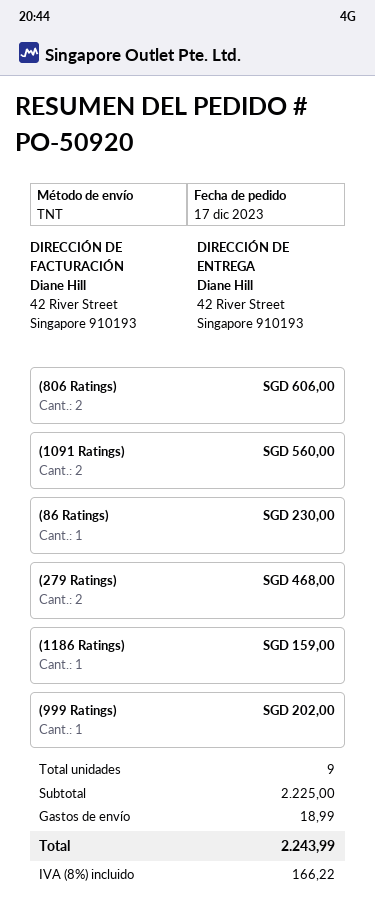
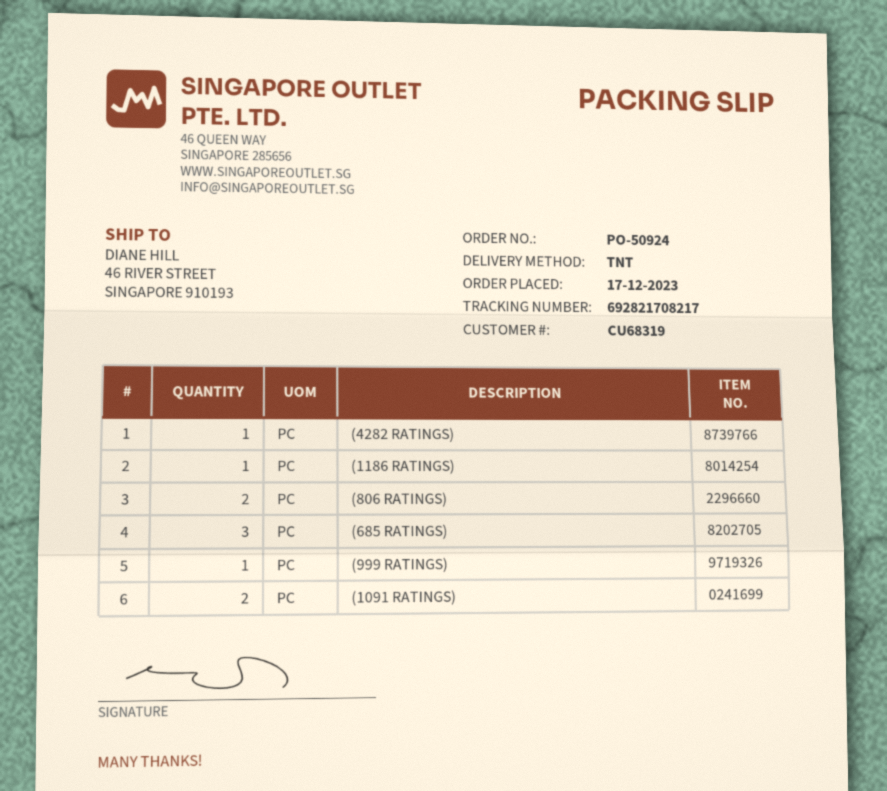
order number: PO-50920 -> PO-50924
ship to: 42 River Street, Singapore 910193 -> 46 RIVER STREET, SINGAPORE 910193
(86 Ratings): 1 -> none
(279 Ratings): 2 -> none
(4282 RATINGS): none -> 1
(685 RATINGS): none -> 3

